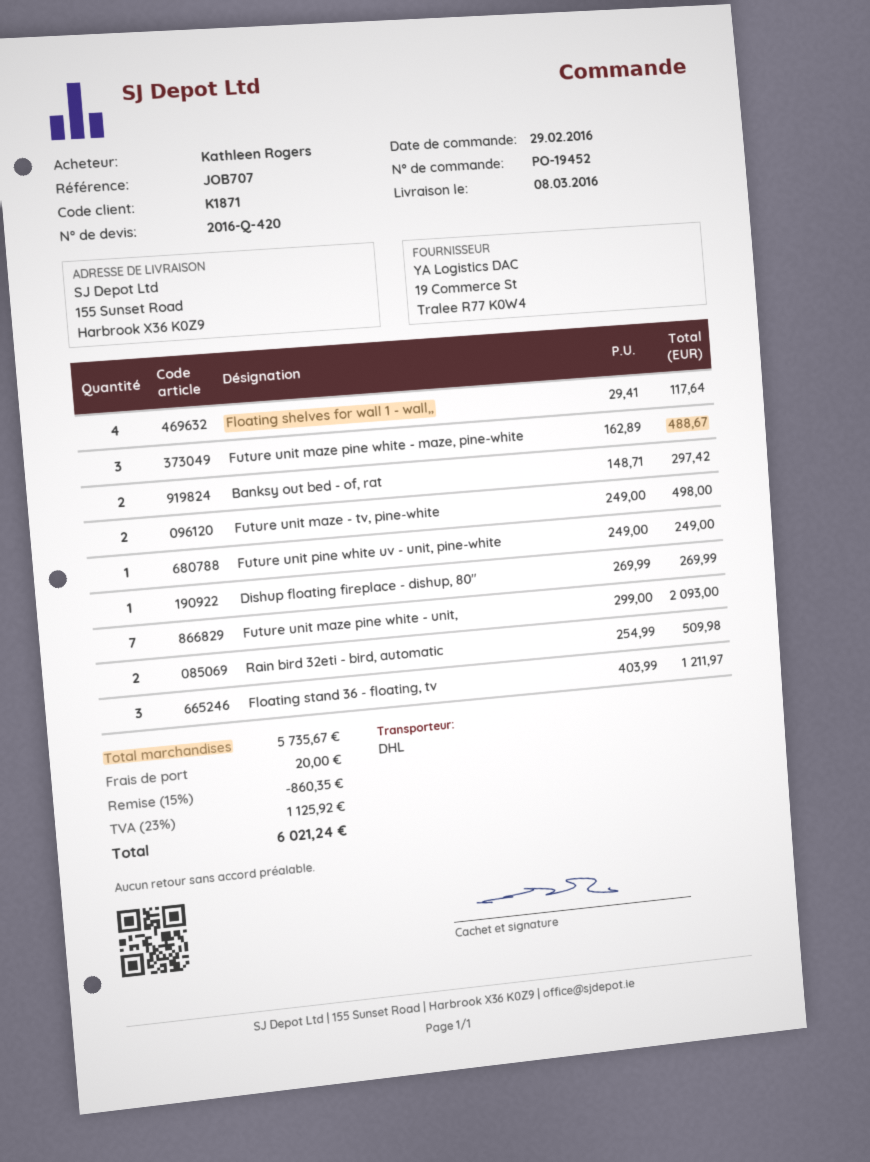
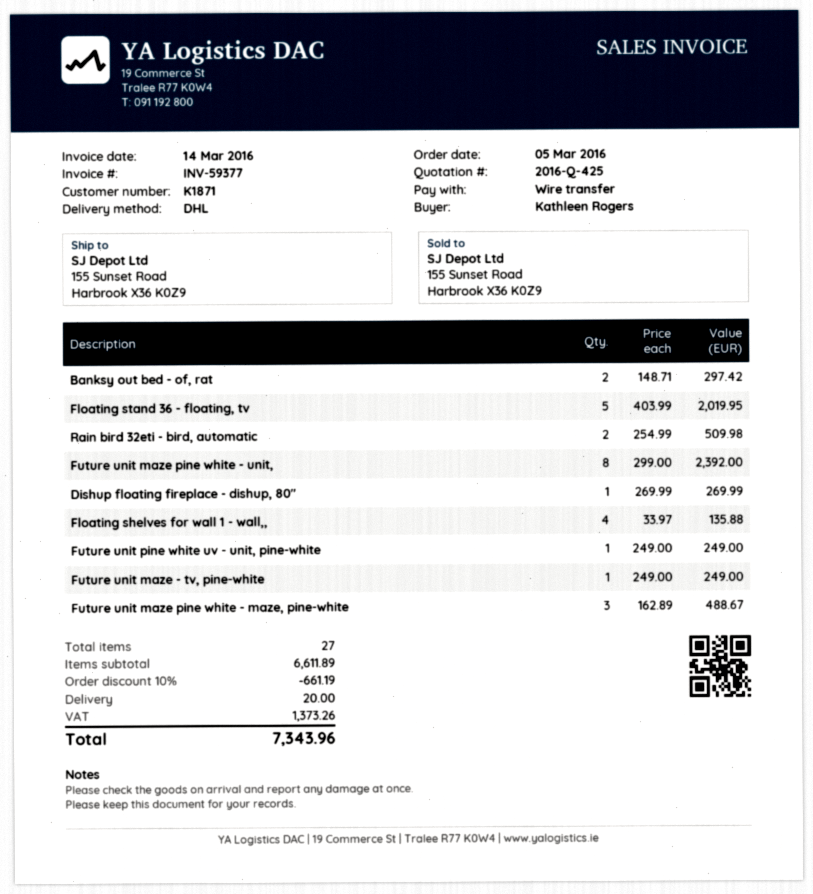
quote number: 2016-Q-420 -> 2016-Q-425
order date: 2016-02-29 -> 2016-03-05
Floating shelves for wall 1 - wall,,: 4 x 29.41 = 117.64 -> 4 x 33.97 = 135.88
Future unit maze - tv, pine-white: 2 x 249.00 = 498.00 -> 1 x 249.00 = 249.00
Future unit maze pine white - unit,: 7 x 299.00 = 2093.00 -> 8 x 299.00 = 2392.00
Floating stand 36 - floating, tv: 3 x 403.99 = 1211.97 -> 5 x 403.99 = 2019.95
subtotal: 5735.67 -> 6611.89
discount: 15% = 860.35 -> 10% = 661.19
tax: 1125.92 -> 1373.26
total: 6021.24 -> 7343.96

